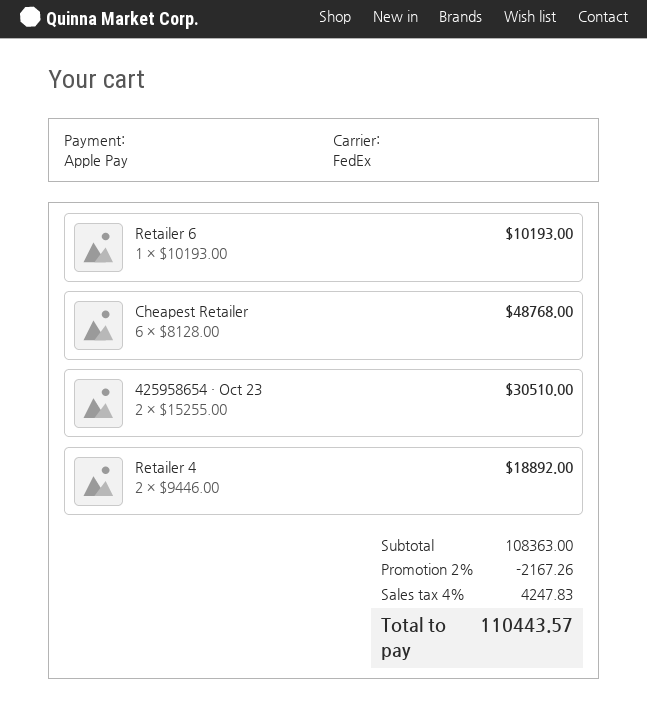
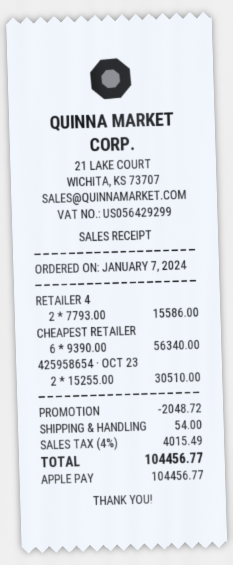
Retailer 6: 1 x 10193.00 = 10193.00 -> none
Cheapest Retailer: 6 x 8128.00 = 48768.00 -> 6 x 9390.00 = 56340.00
Retailer 4: 2 x 9446.00 = 18892.00 -> 2 x 7793.00 = 15586.00
discount: 2167.26 -> 2048.72
shipping: none -> 54.00
tax: 4% = 4247.83 -> 4% = 4015.49
total: 110443.57 -> 104456.77

